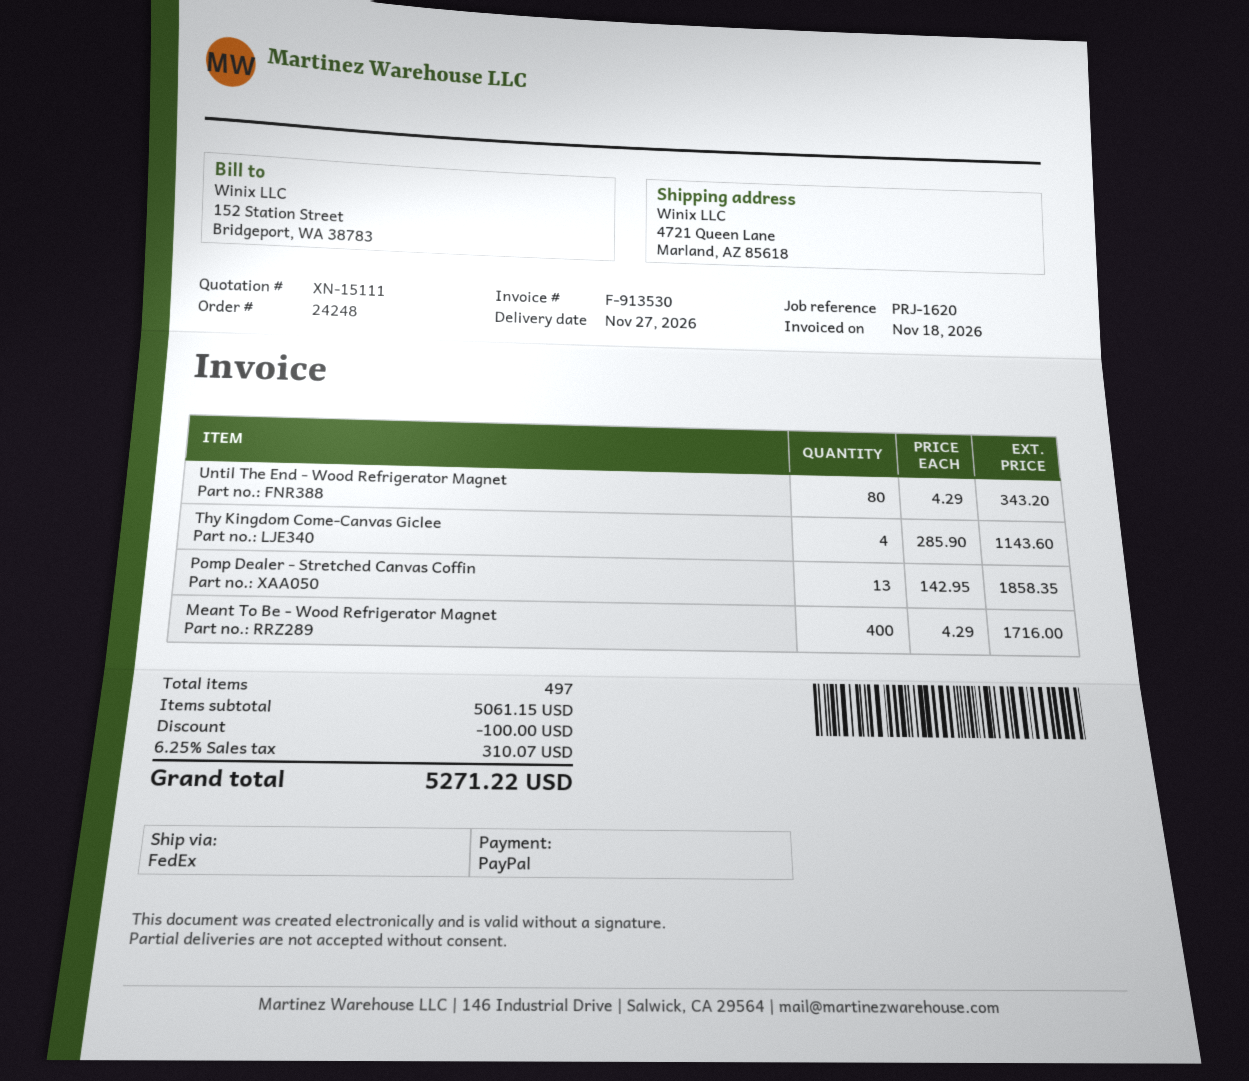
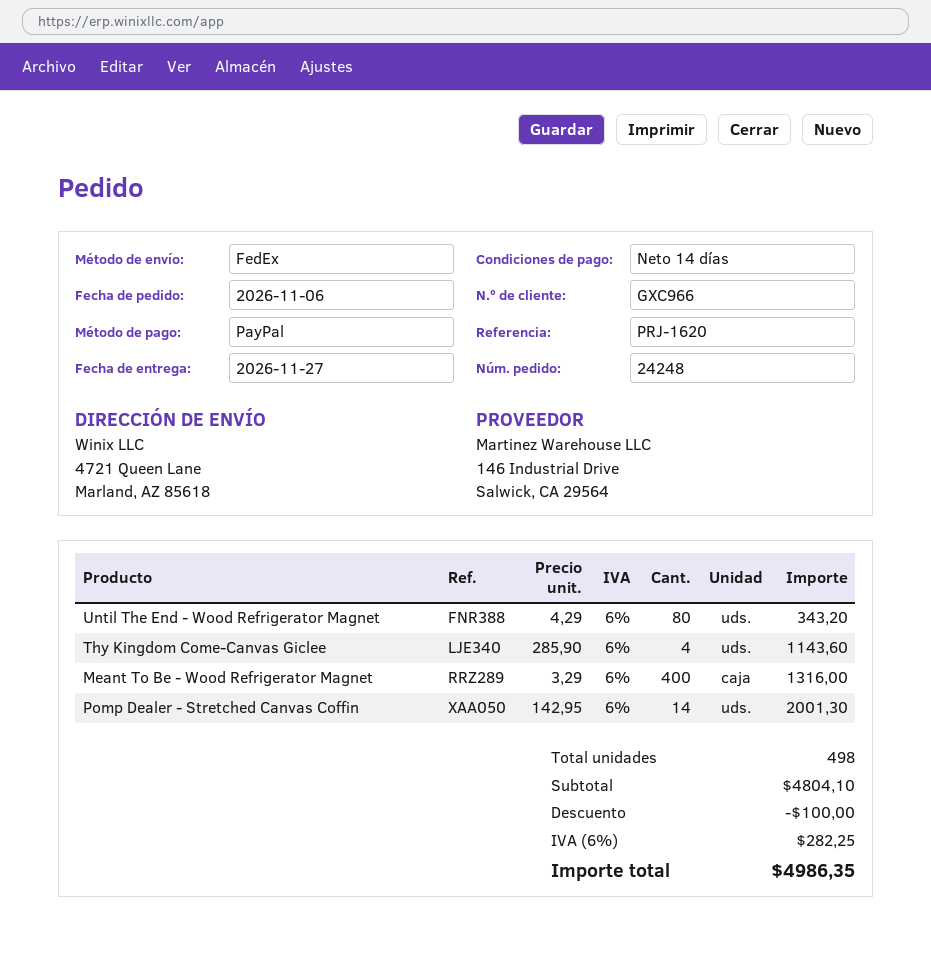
Pomp Dealer - Stretched Canvas Coffin: 13 x 142.95 = 1858.35 -> 14 x 142.95 = 2001.30
Meant To Be - Wood Refrigerator Magnet: 400 x 4.29 = 1716.00 -> 400 x 3.29 = 1316.00
total quantity: 497 -> 498
subtotal: 5061.15 -> 4804.10
tax: 6.25% = 310.07 -> 6% = 282.25
total: 5271.22 -> 4986.35

